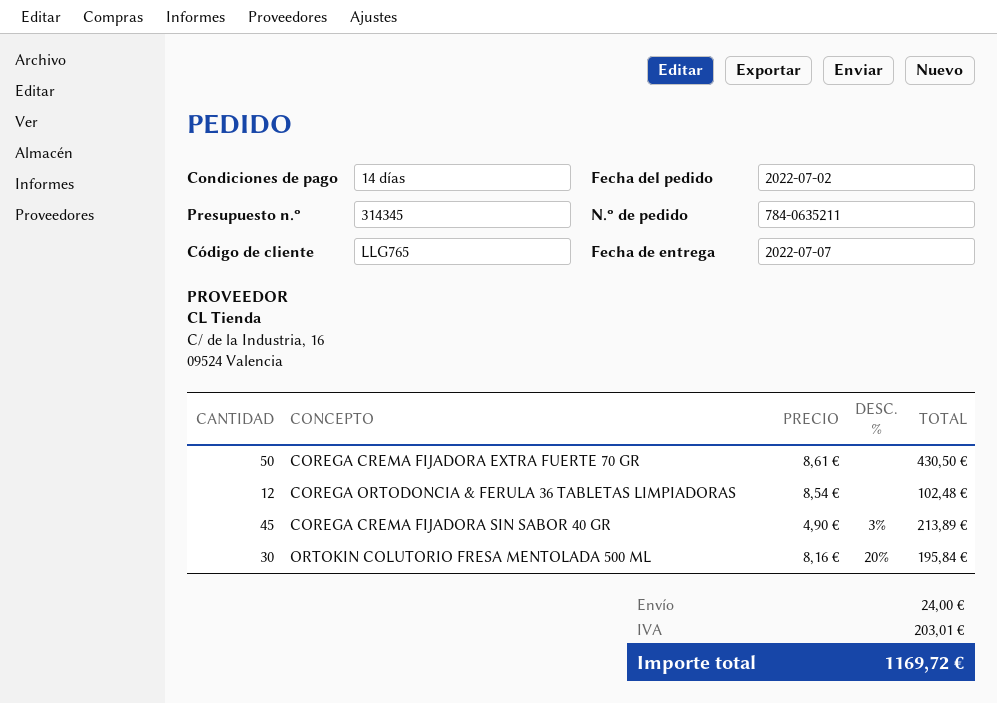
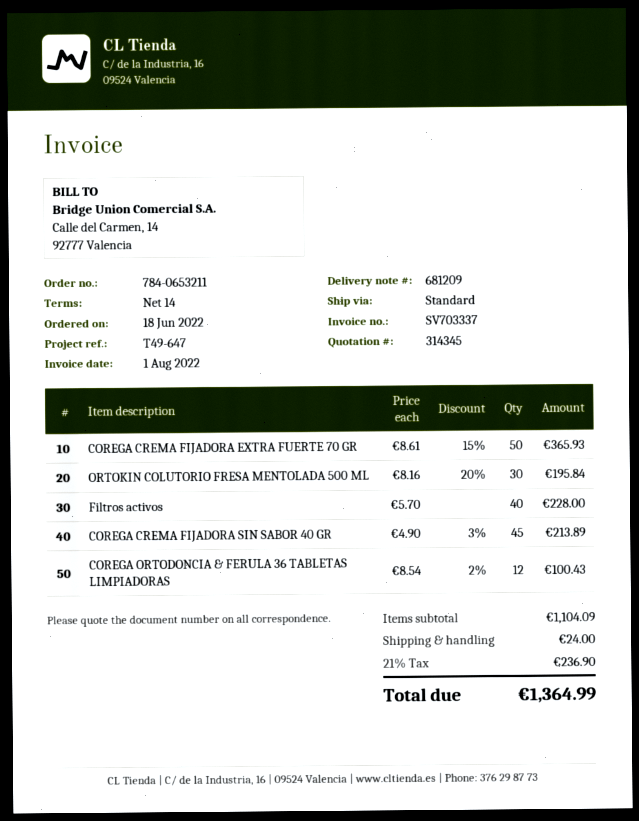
order number: 784-0635211 -> 784-0653211
order date: 2022-07-02 -> 2022-06-18
COREGA CREMA FIJADORA EXTRA FUERTE 70 GR: 50 x 8.61 = 430.50 -> 50 x 8.61 - 15% = 365.93
COREGA ORTODONCIA & FERULA 36 TABLETAS LIMPIADORAS: 12 x 8.54 = 102.48 -> 12 x 8.54 - 2% = 100.43
Filtros activos: none -> 40 x 5.70 = 228.00
tax: 203.01 -> 236.90
total: 1169.72 -> 1364.99

